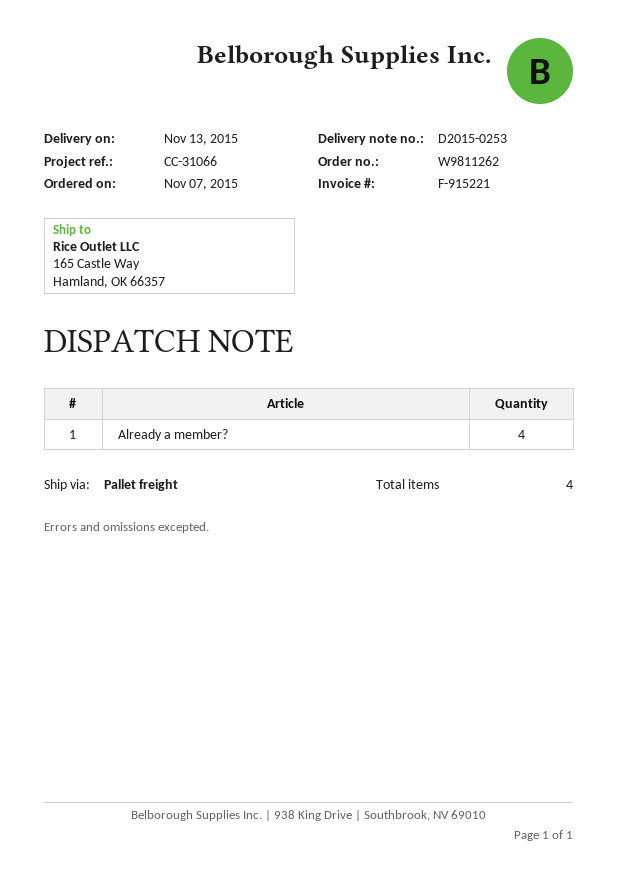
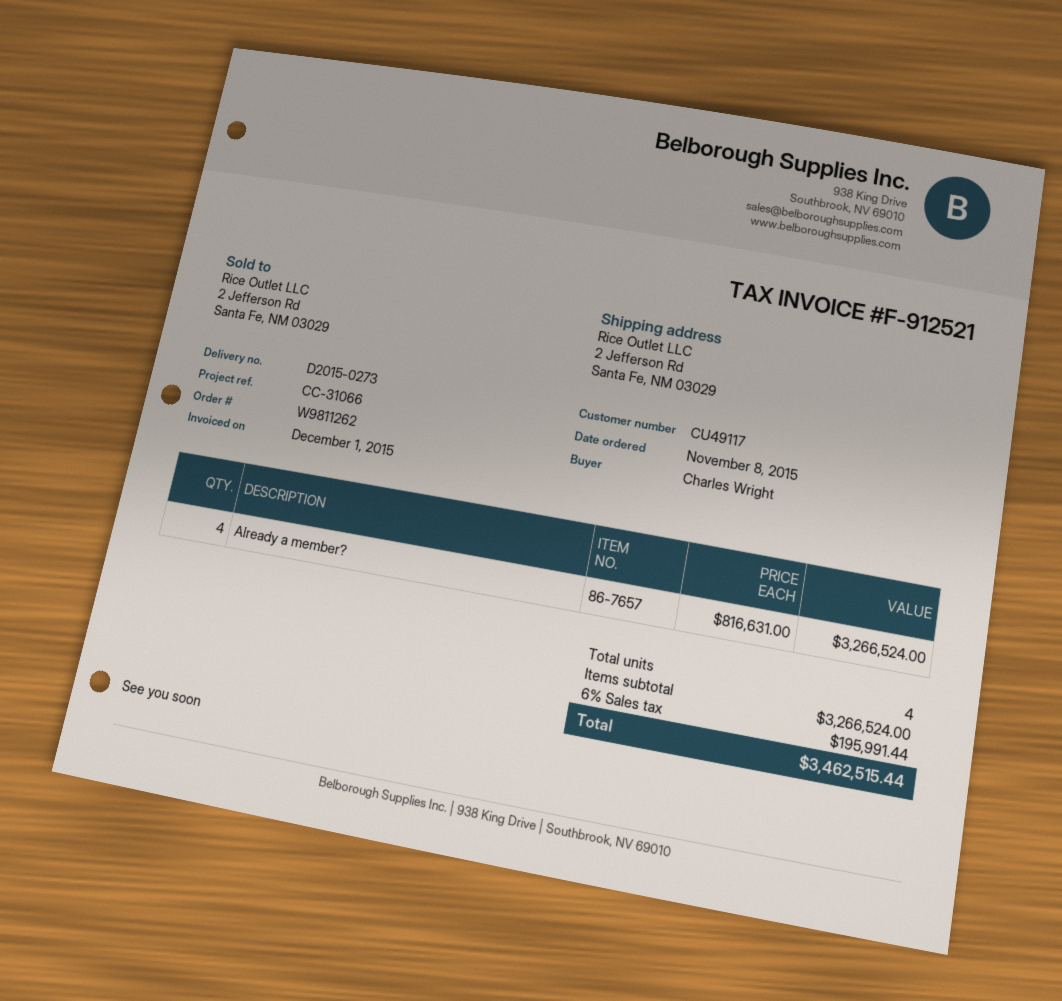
order date: 2015-11-07 -> 2015-11-08
delivery note number: D2015-0253 -> D2015-0273
invoice number: F-915221 -> F-912521
ship to: 165 Castle Way, Hamland, OK 66357 -> 2 Jefferson Rd, Santa Fe, NM 03029

